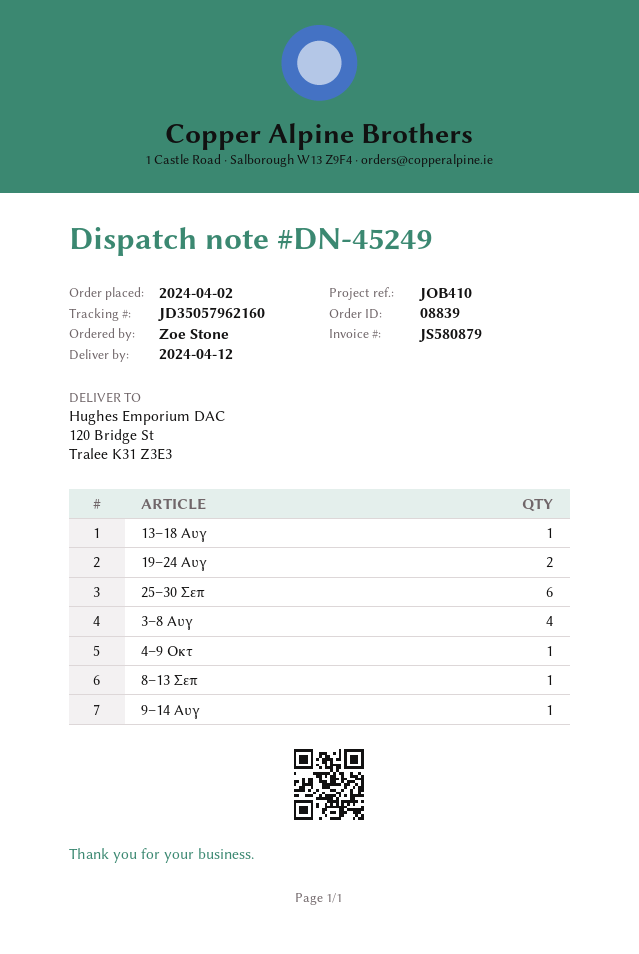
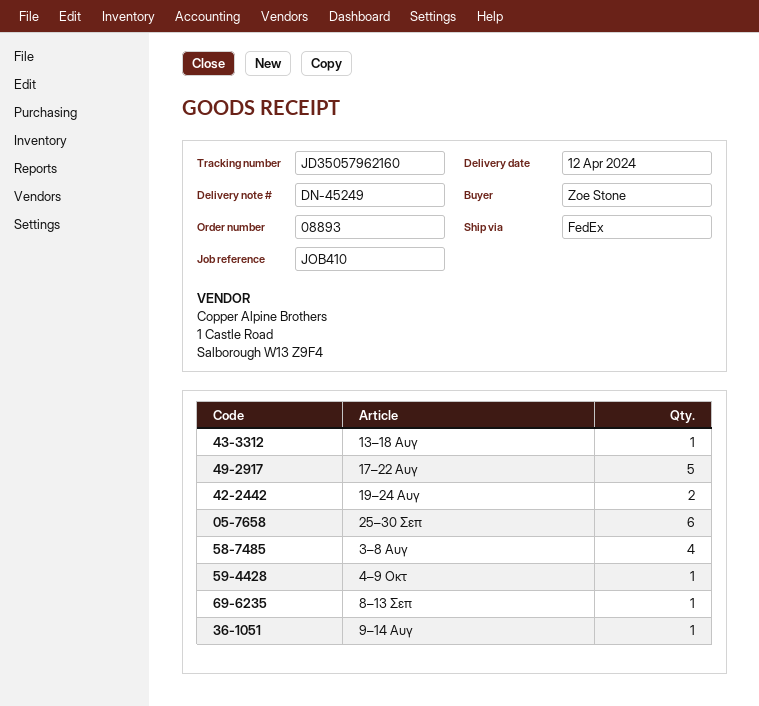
order number: 08839 -> 08893
17–22 Αυγ: none -> 5

